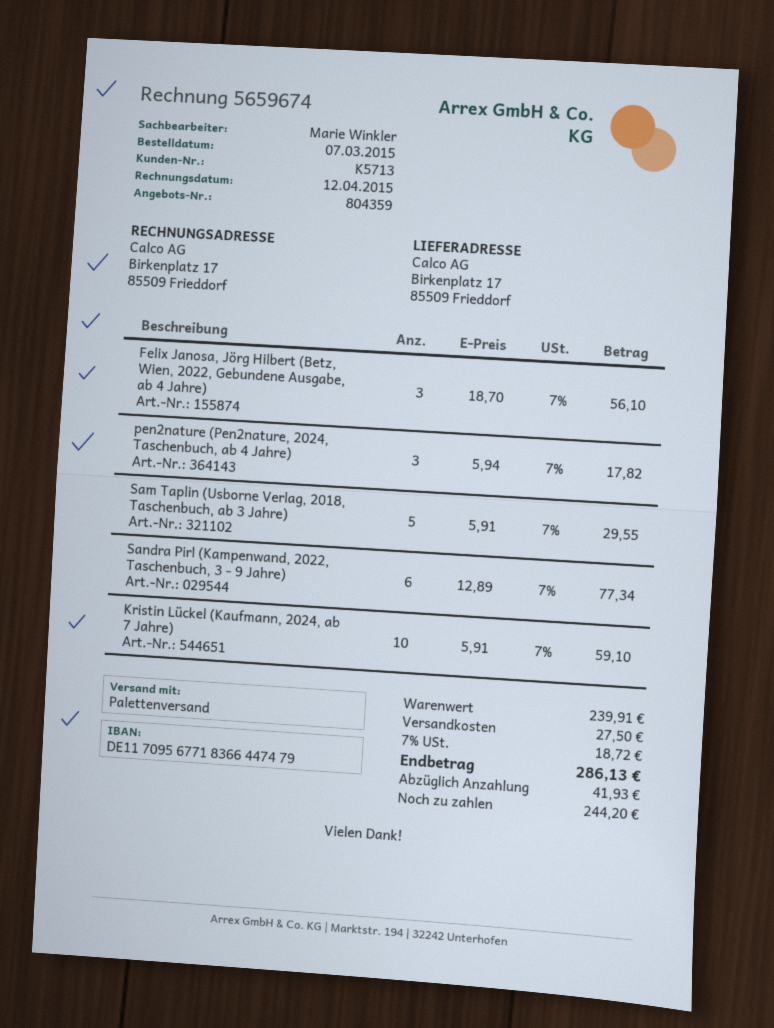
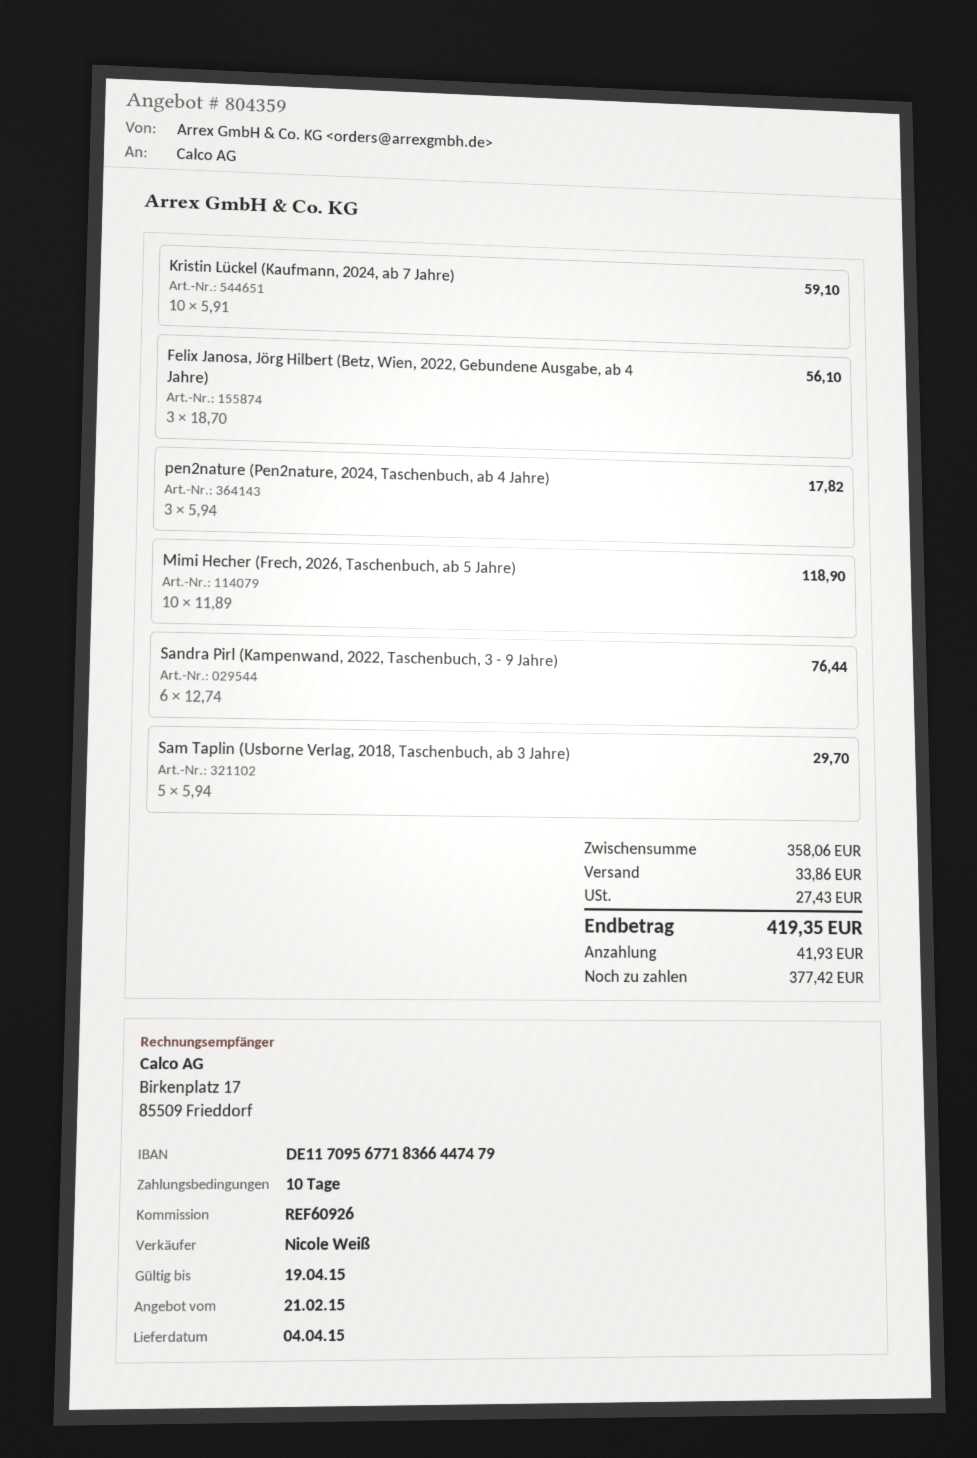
sales rep: Marie Winkler -> Nicole Weiß
Sam Taplin (Usborne Verlag, 2018, Taschenbuch, ab 3 Jahre): 5 x 5.91 = 29.55 -> 5 x 5.94 = 29.70
Sandra Pirl (Kampenwand, 2022, Taschenbuch, 3 - 9 Jahre): 6 x 12.89 = 77.34 -> 6 x 12.74 = 76.44
Mimi Hecher (Frech, 2026, Taschenbuch, ab 5 Jahre): none -> 10 x 11.89 = 118.90
subtotal: 239.91 -> 358.06
shipping: 27.50 -> 33.86
tax: 18.72 -> 27.43
total: 286.13 -> 419.35
balance: 244.20 -> 377.42

